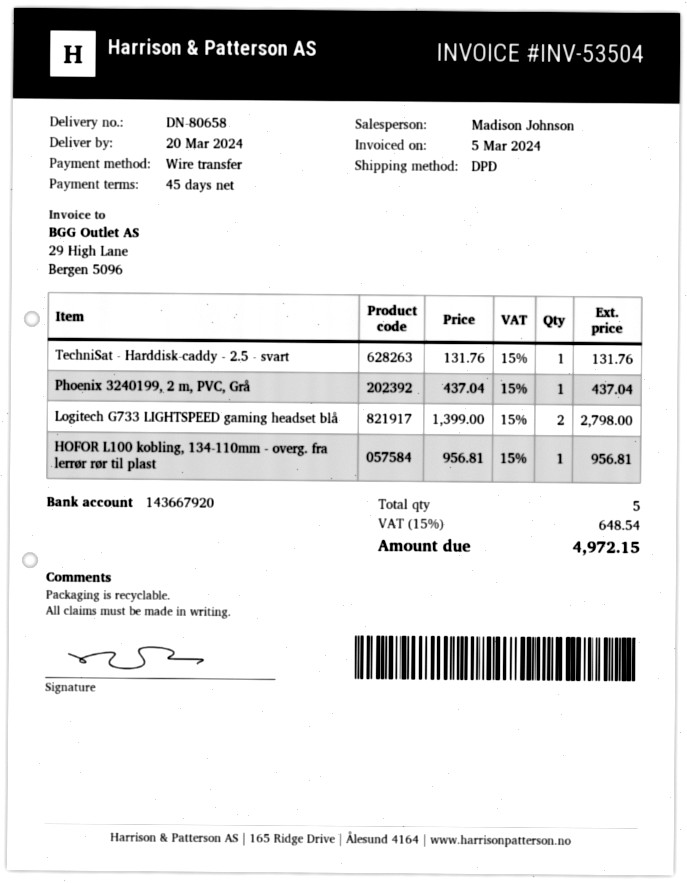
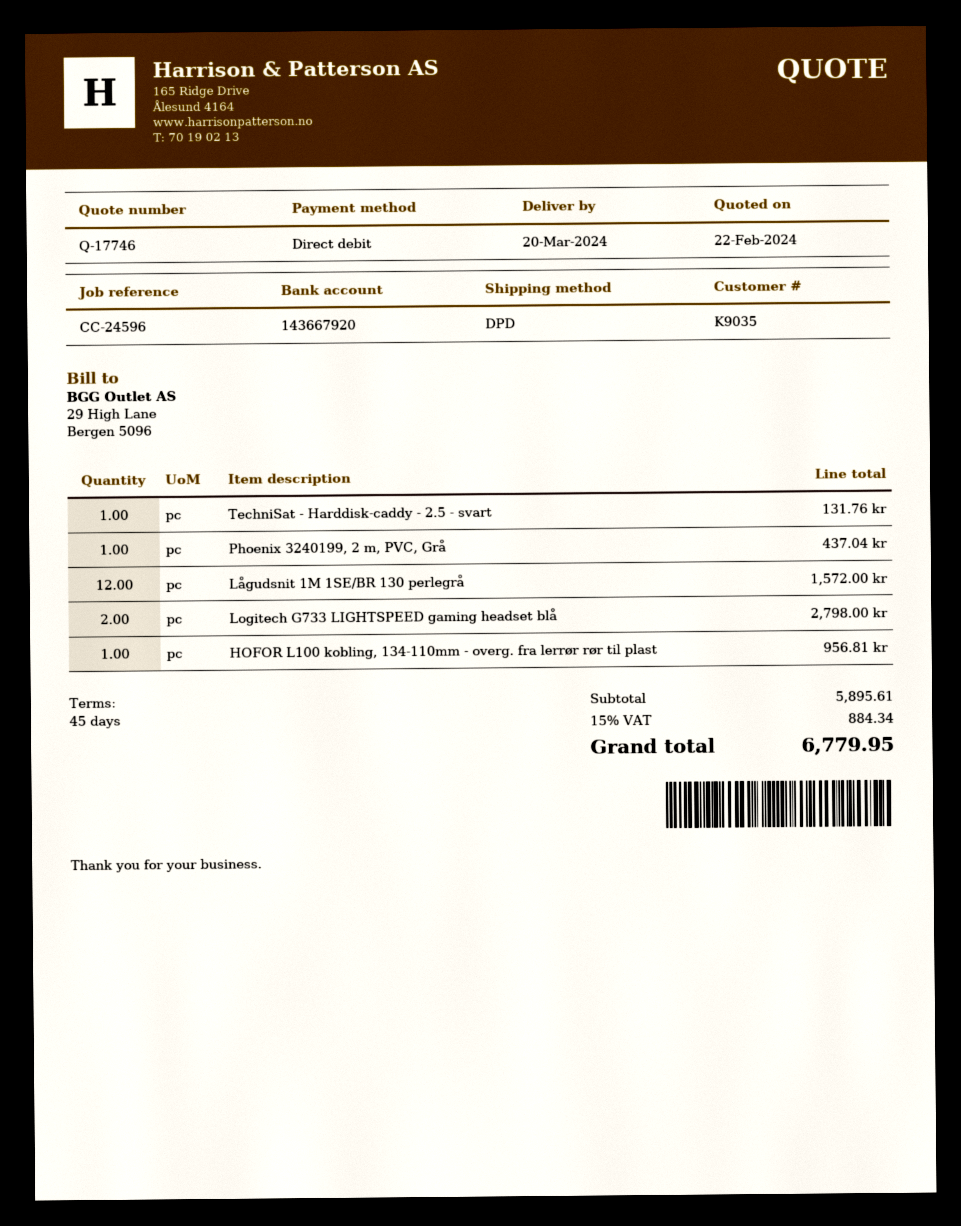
payment method: bank transfer -> direct debit
Lågudsnit 1M 1SE/BR 130 perlegrå: none -> 12 for 1572.00
tax: 15% = 648.54 -> 15% = 884.34
total: 4972.15 -> 6779.95

